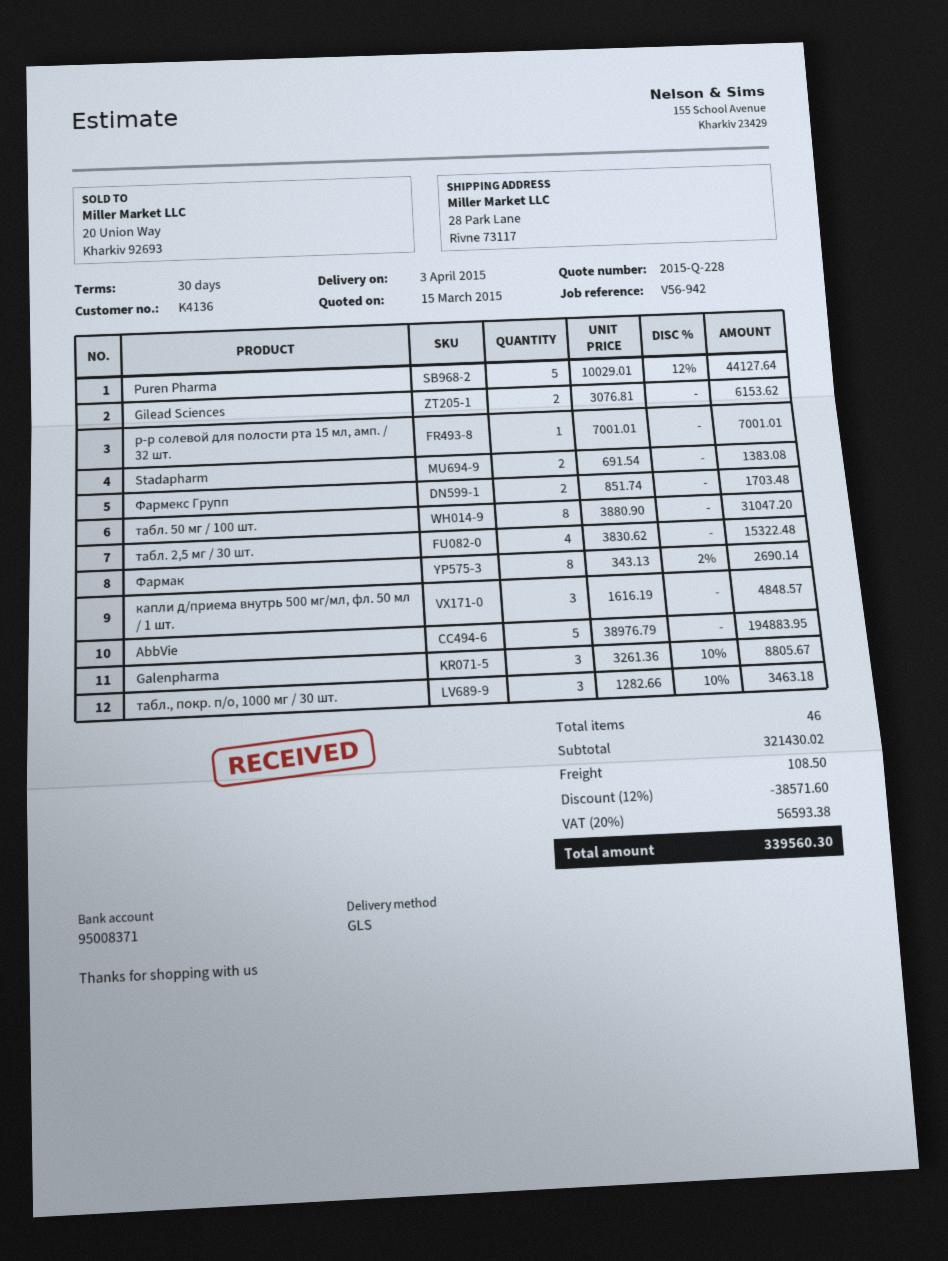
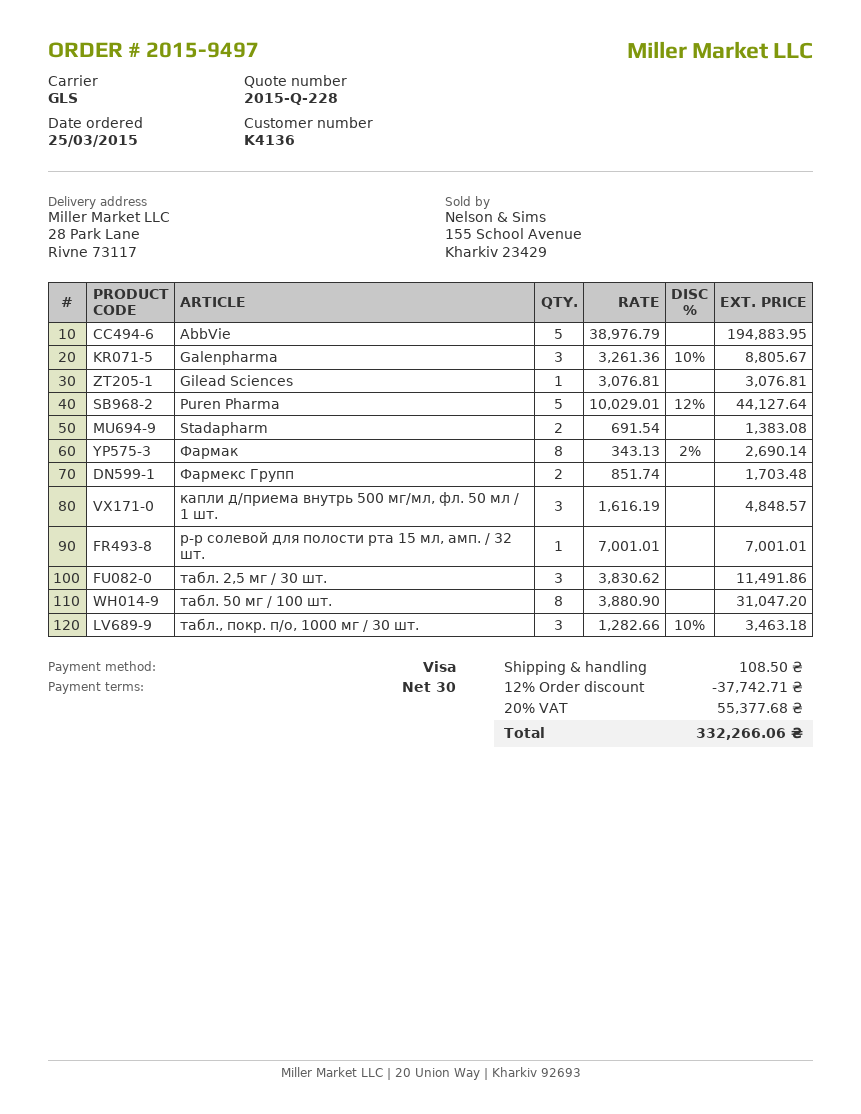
Gilead Sciences: 2 x 3076.81 = 6153.62 -> 1 x 3076.81 = 3076.81
табл. 2,5 мг / 30 шт.: 4 x 3830.62 = 15322.48 -> 3 x 3830.62 = 11491.86
discount: 12% = 38571.60 -> 12% = 37742.71
tax: 20% = 56593.38 -> 20% = 55377.68
total: 339560.30 -> 332266.06

